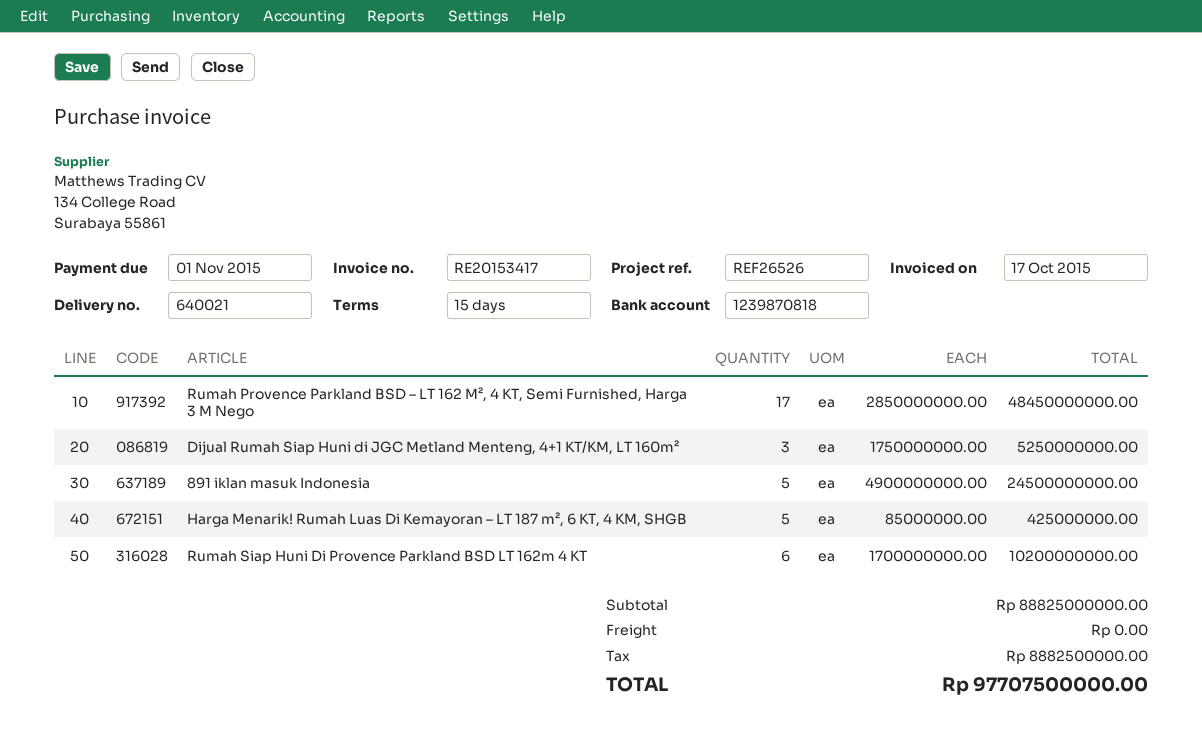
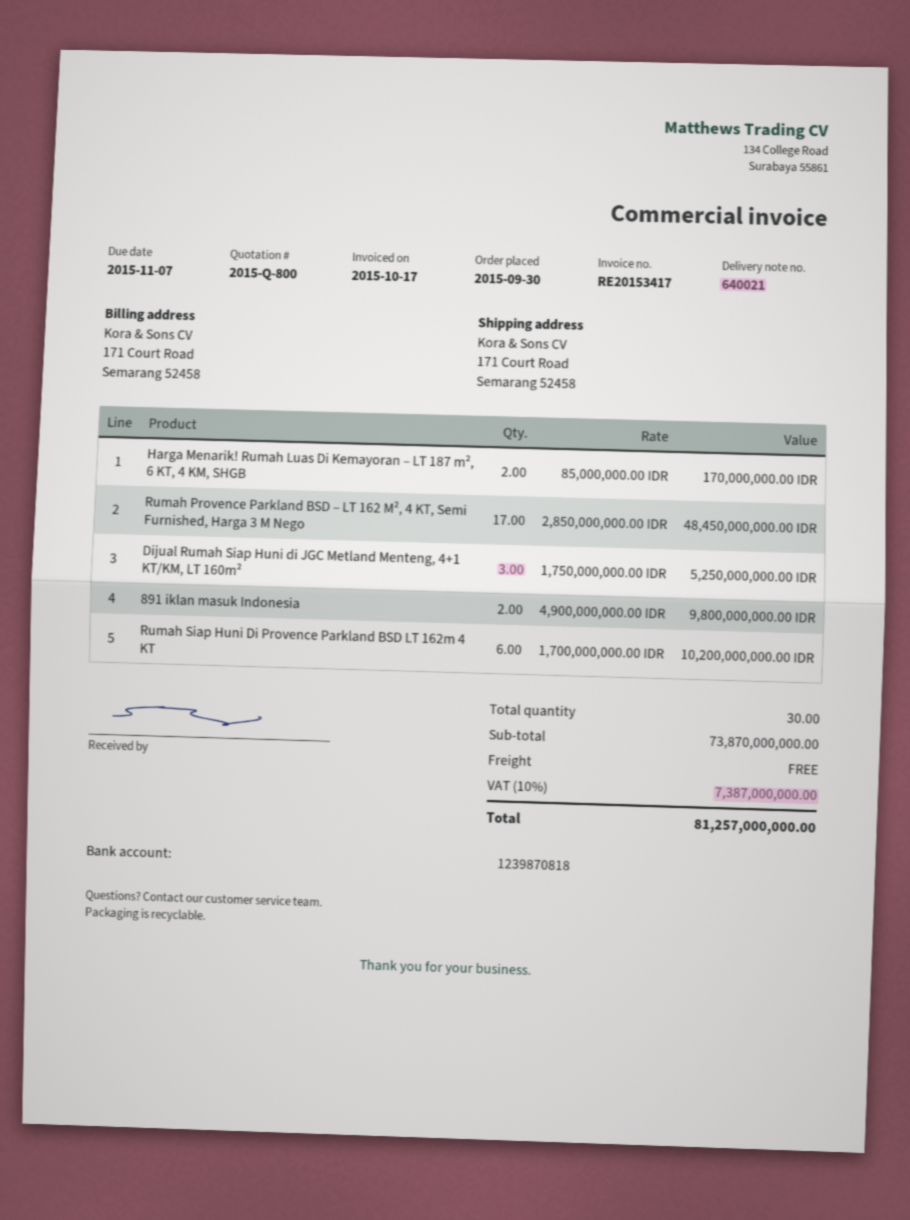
due date: 2015-11-01 -> 2015-11-07
891 iklan masuk Indonesia: 5 x 4900000000.00 = 24500000000.00 -> 2 x 4900000000.00 = 9800000000.00
Harga Menarik! Rumah Luas Di Kemayoran – LT 187 m², 6 KT, 4 KM, SHGB: 5 x 85000000.00 = 425000000.00 -> 2 x 85000000.00 = 170000000.00
subtotal: 88825000000.00 -> 73870000000.00
tax: 8882500000.00 -> 7387000000.00
total: 97707500000.00 -> 81257000000.00

